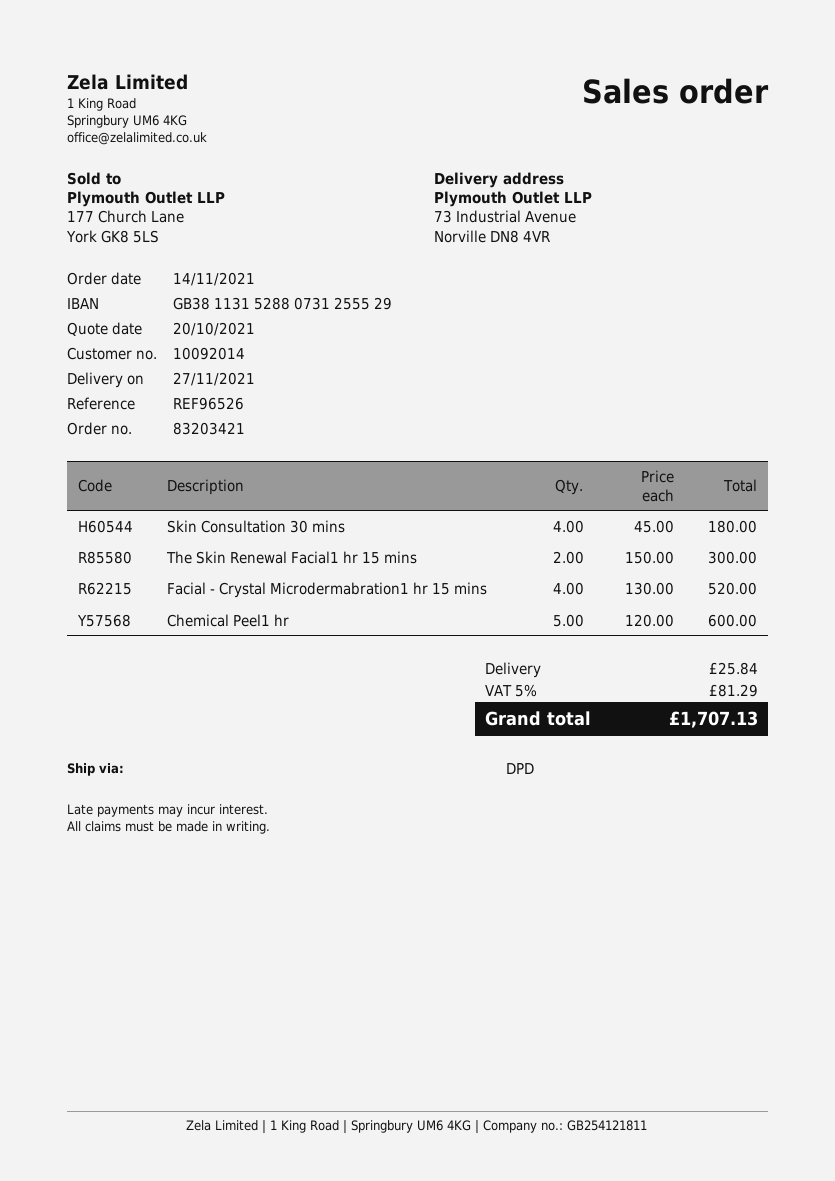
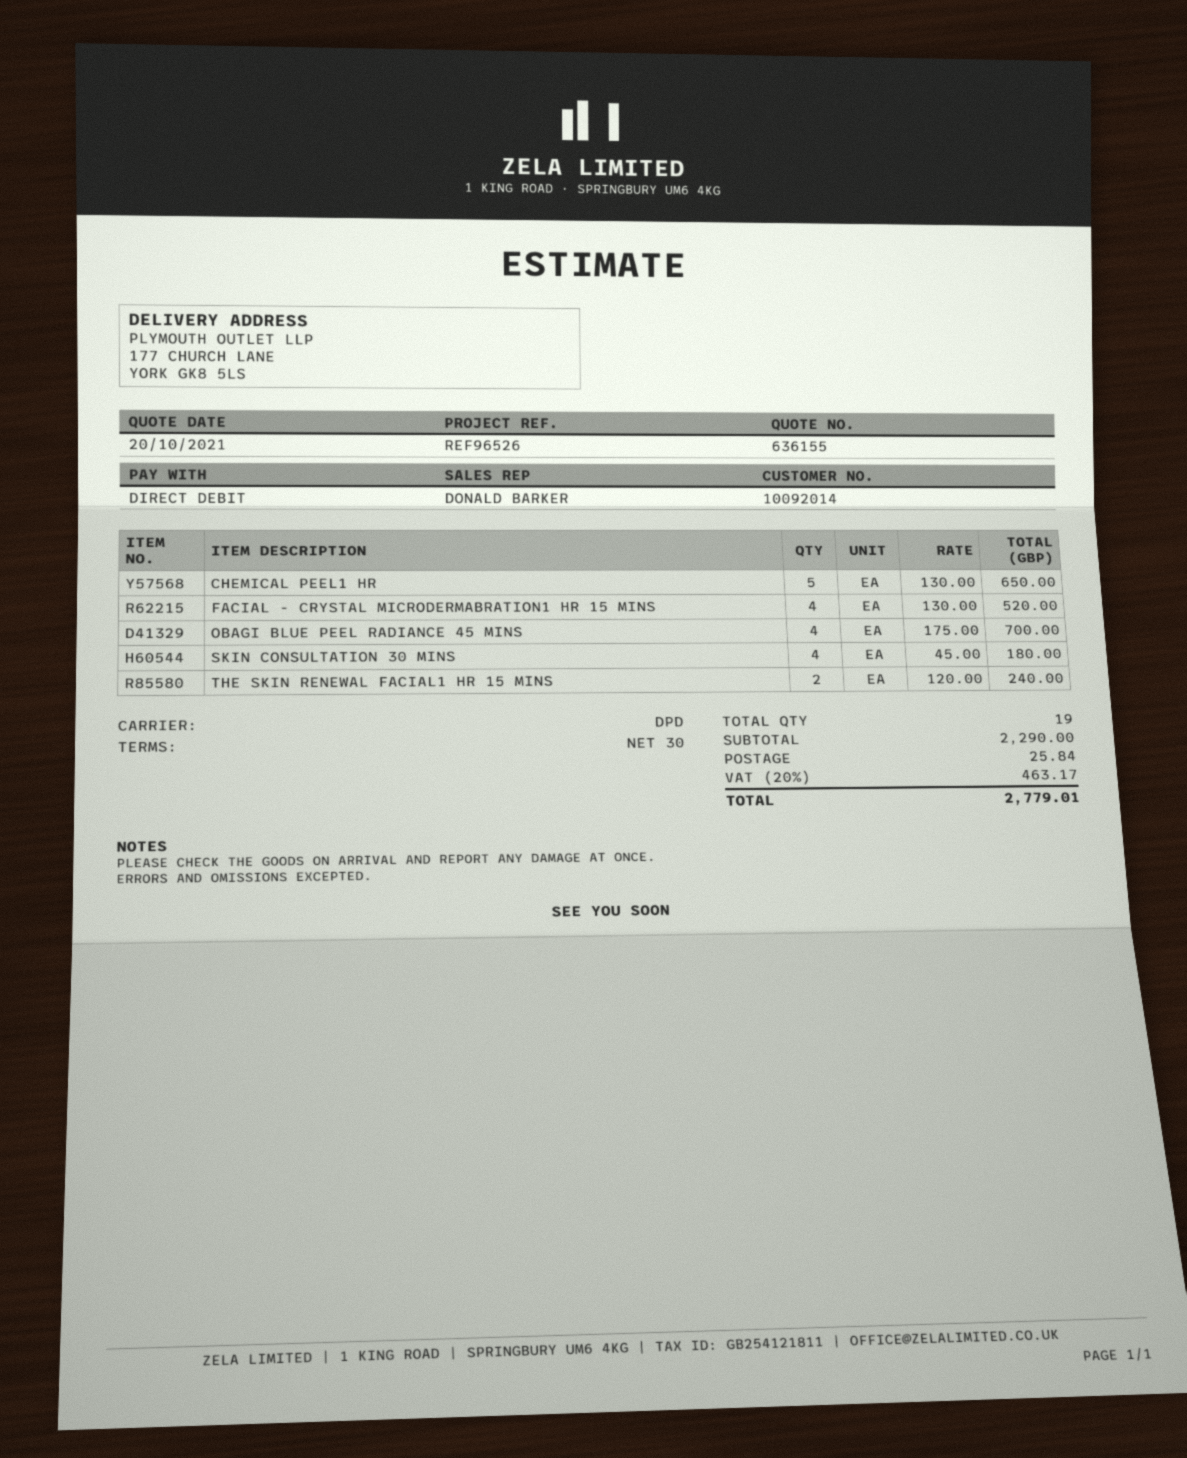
ship to: 73 Industrial Avenue, Norville DN8 4VR -> 177 CHURCH LANE, YORK GK8 5LS
The Skin Renewal Facial1 hr 15 mins: 2 x 150.00 = 300.00 -> 2 x 120.00 = 240.00
Chemical Peel1 hr: 5 x 120.00 = 600.00 -> 5 x 130.00 = 650.00
OBAGI BLUE PEEL RADIANCE 45 MINS: none -> 4 x 175.00 = 700.00
tax: 5% = 81.29 -> 20% = 463.17
total: 1707.13 -> 2779.01

